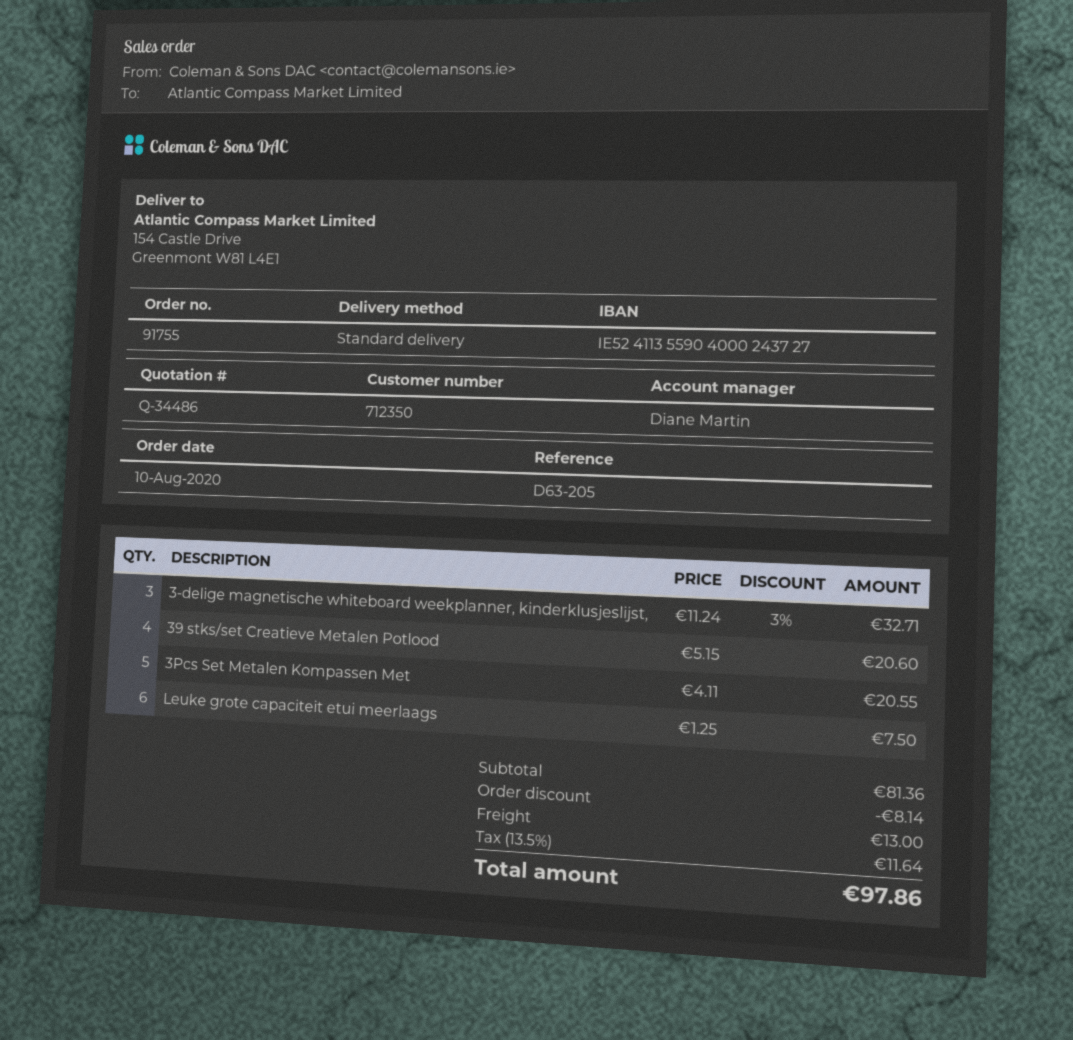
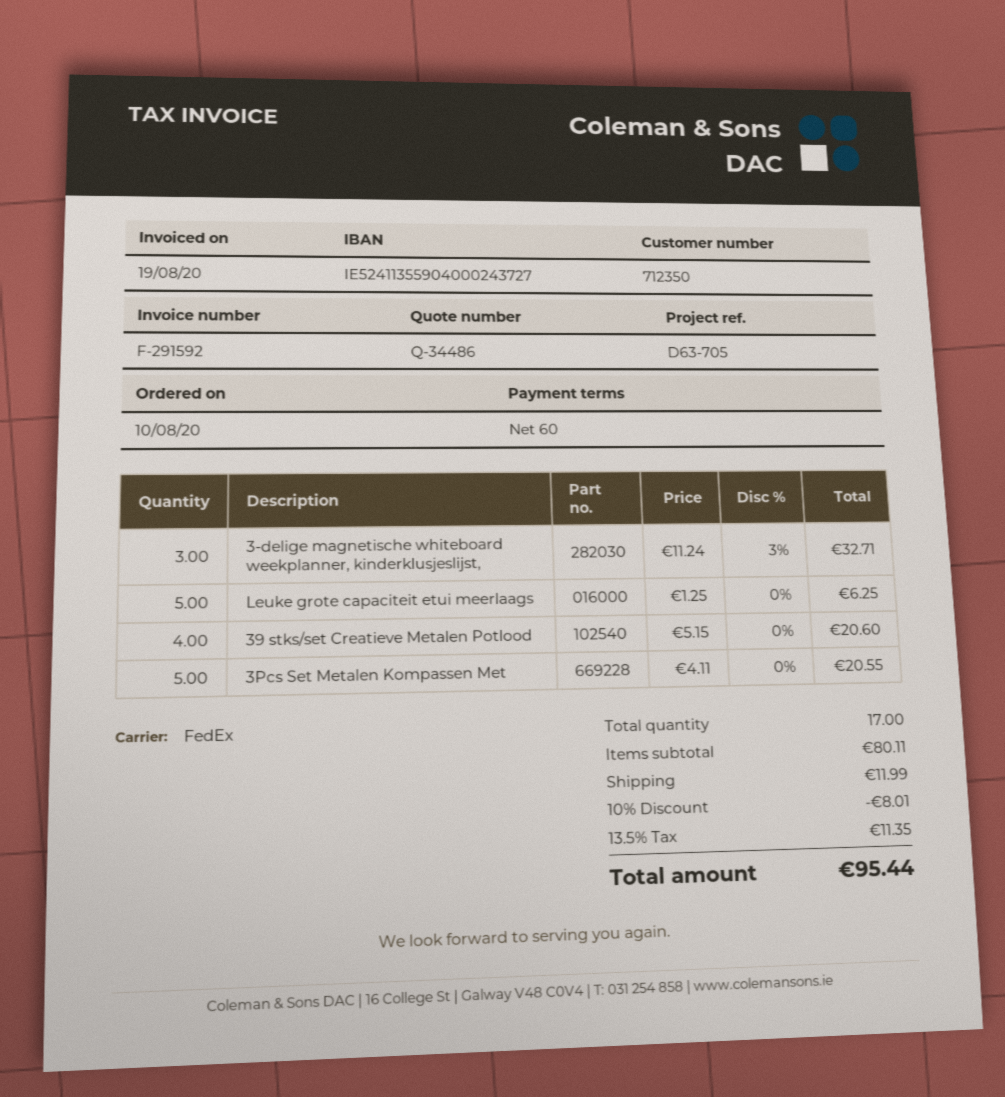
reference: D63-205 -> D63-705
shipping method: standard -> FedEx
Leuke grote capaciteit etui meerlaags: 6 x 1.25 = 7.50 -> 5 x 1.25 = 6.25
subtotal: 81.36 -> 80.11
discount: 8.14 -> 8.01
shipping: 13.00 -> 11.99
tax: 13.5% = 11.64 -> 13.5% = 11.35
total: 97.86 -> 95.44

